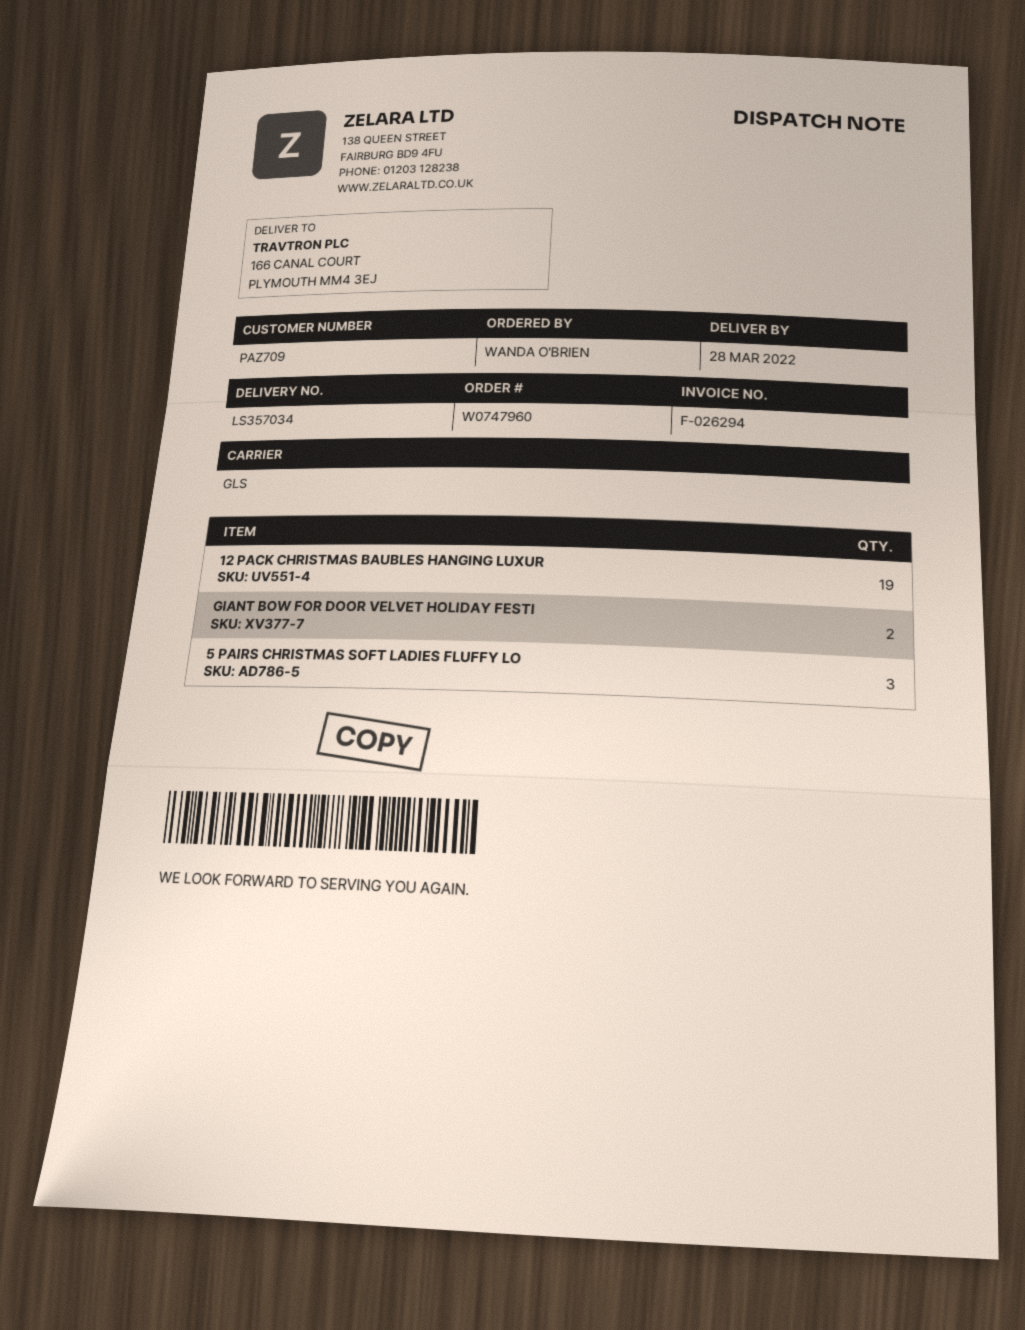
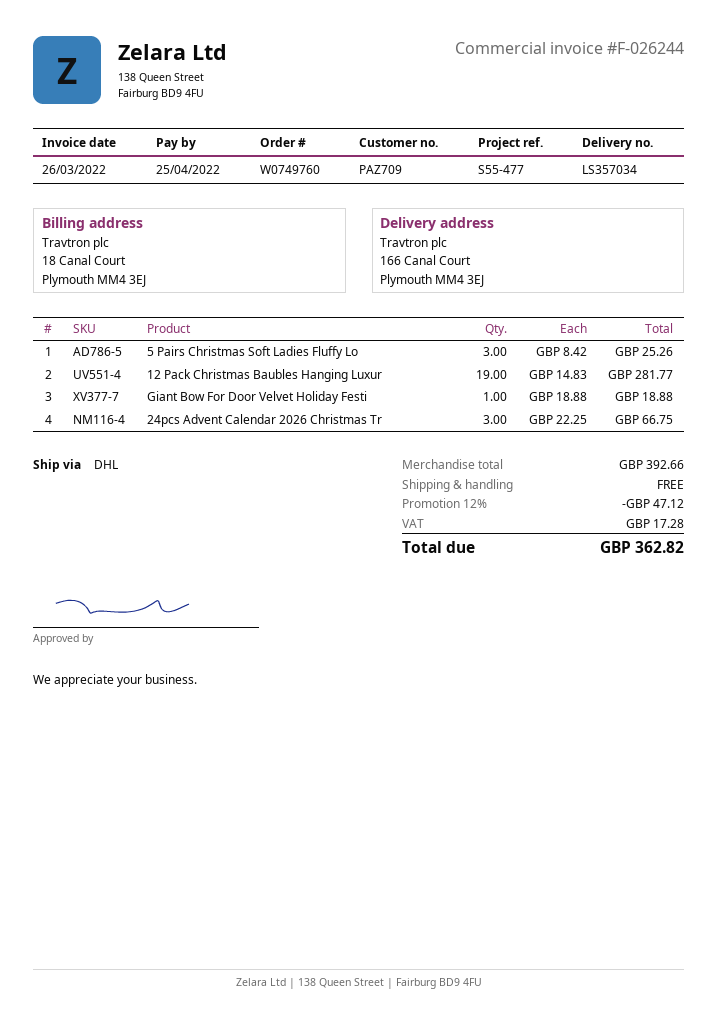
order number: W0747960 -> W0749760
invoice number: F-026294 -> F-026244
shipping method: GLS -> DHL
GIANT BOW FOR DOOR VELVET HOLIDAY FESTI: 2 -> 1
24pcs Advent Calendar 2026 Christmas Tr: none -> 3

